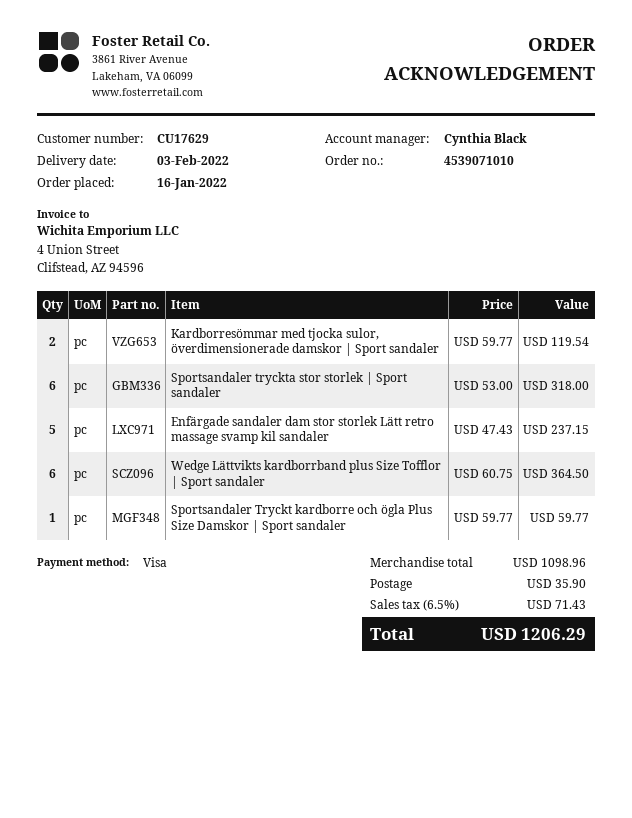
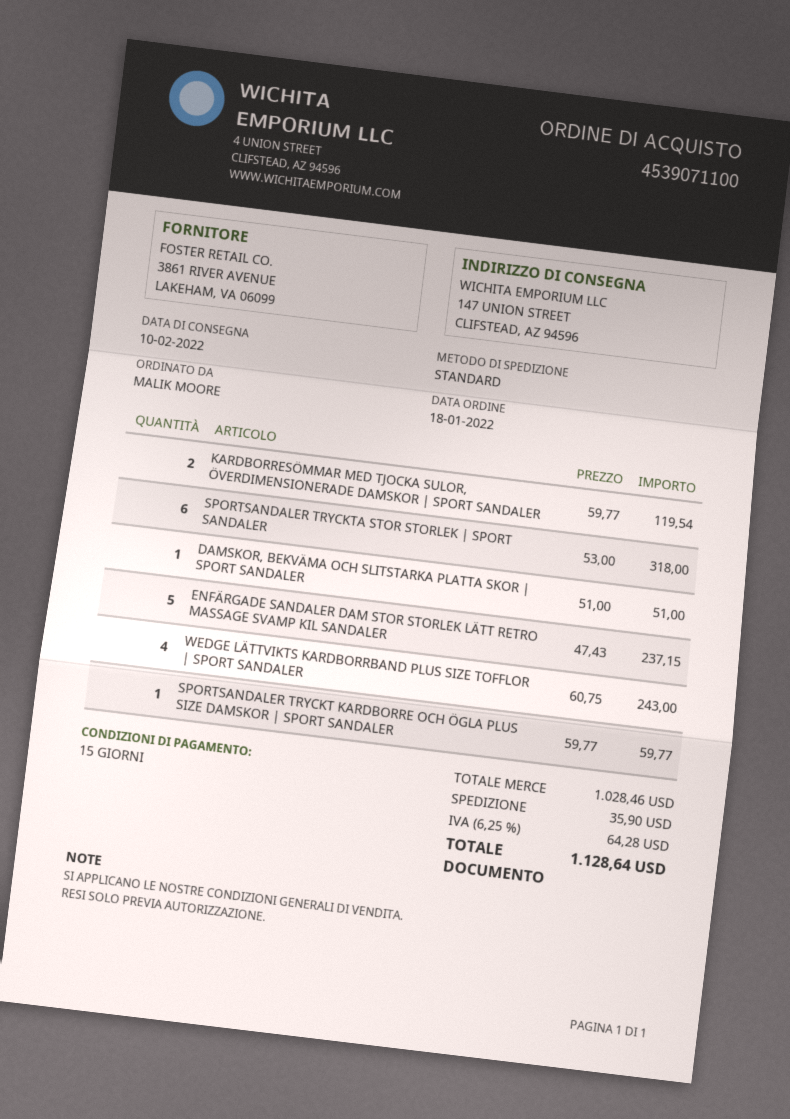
order number: 4539071010 -> 4539071100
order date: 2022-01-16 -> 2022-01-18
delivery date: 2022-02-03 -> 2022-02-10
Wedge Lättvikts kardborrband plus Size Tofflor | Sport sandaler: 6 x 60.75 = 364.50 -> 4 x 60.75 = 243.00
DAMSKOR, BEKVÄMA OCH SLITSTARKA PLATTA SKOR | SPORT SANDALER: none -> 1 x 51.00 = 51.00
subtotal: 1098.96 -> 1028.46
tax: 6.5% = 71.43 -> 6.25% = 64.28
total: 1206.29 -> 1128.64

